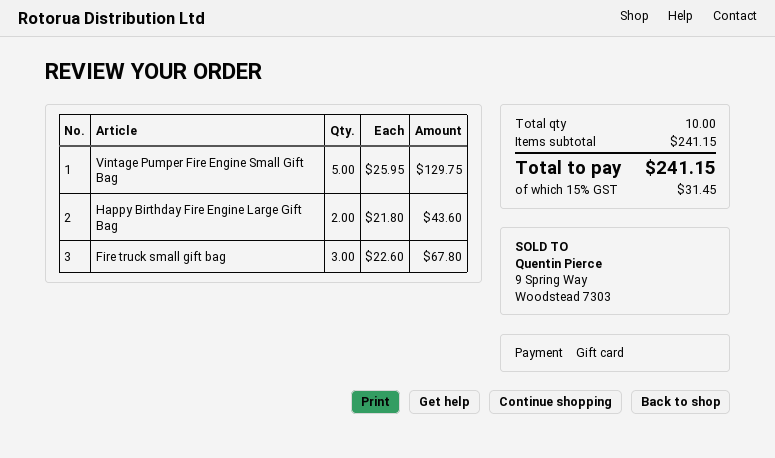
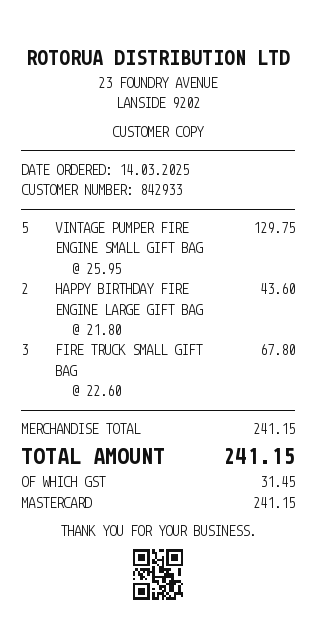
payment method: gift card -> Mastercard

